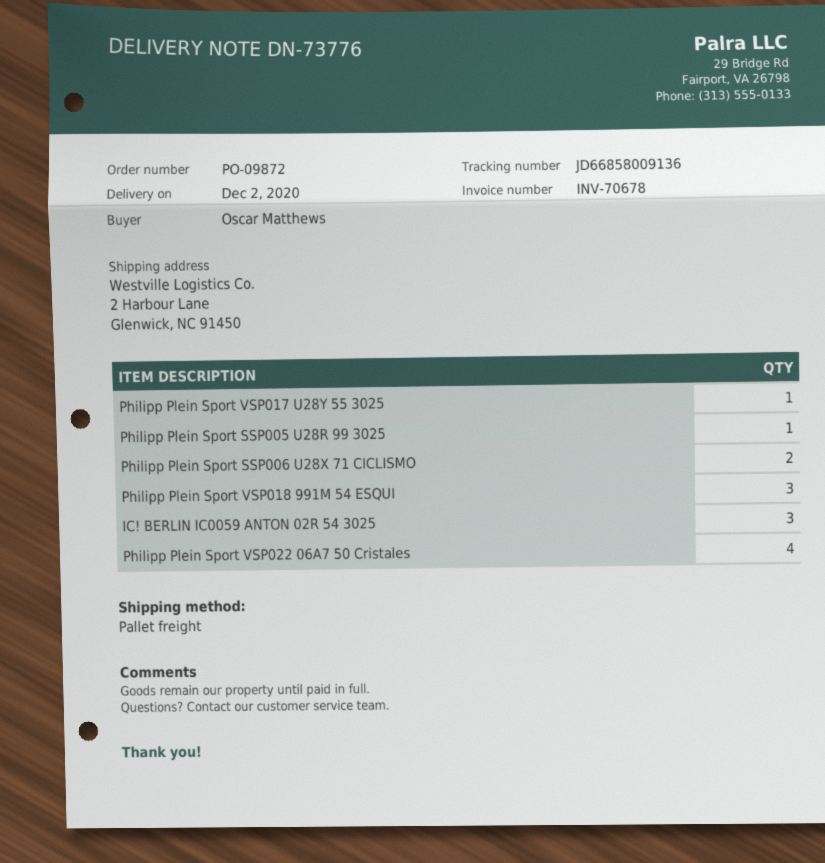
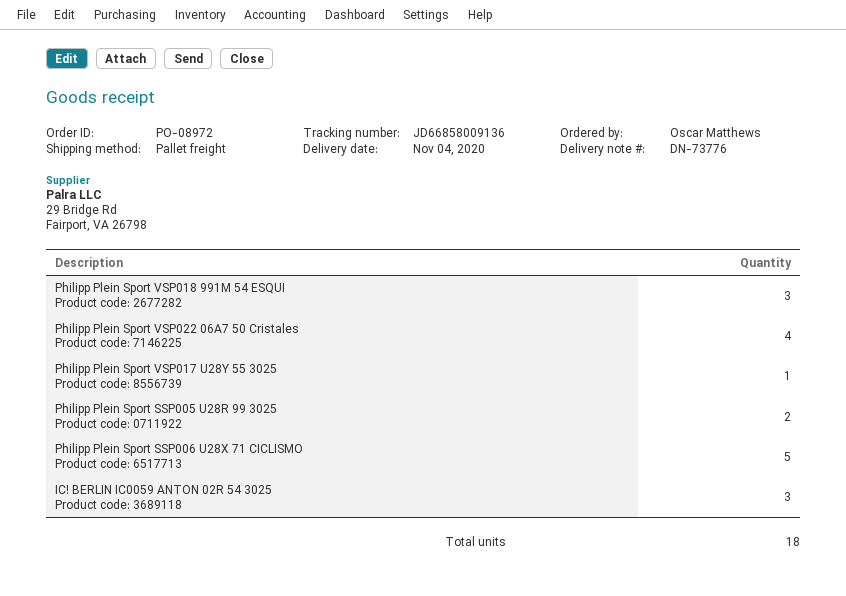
order number: PO-09872 -> PO-08972
delivery date: 2020-12-02 -> 2020-11-04
Philipp Plein Sport SSP005 U28R 99 3025: 1 -> 2
Philipp Plein Sport SSP006 U28X 71 CICLISMO: 2 -> 5

